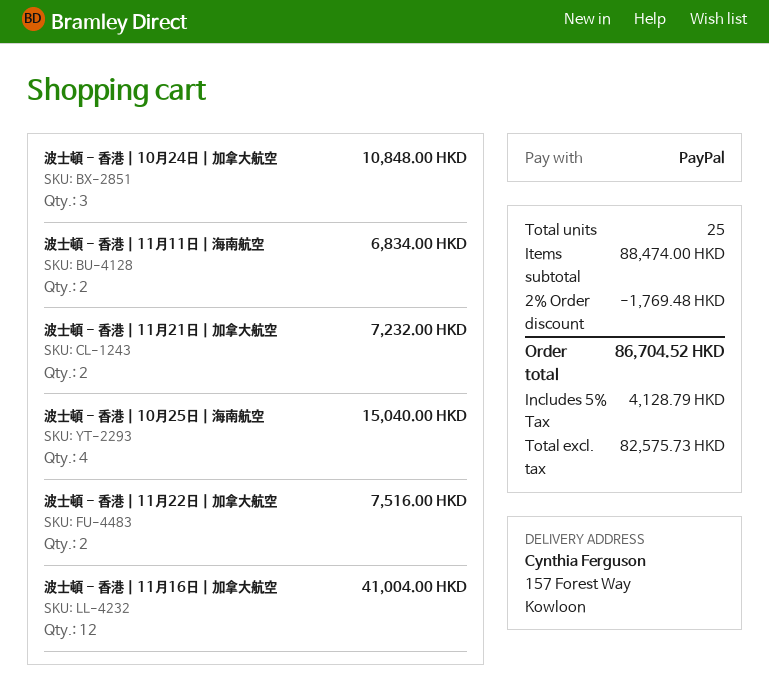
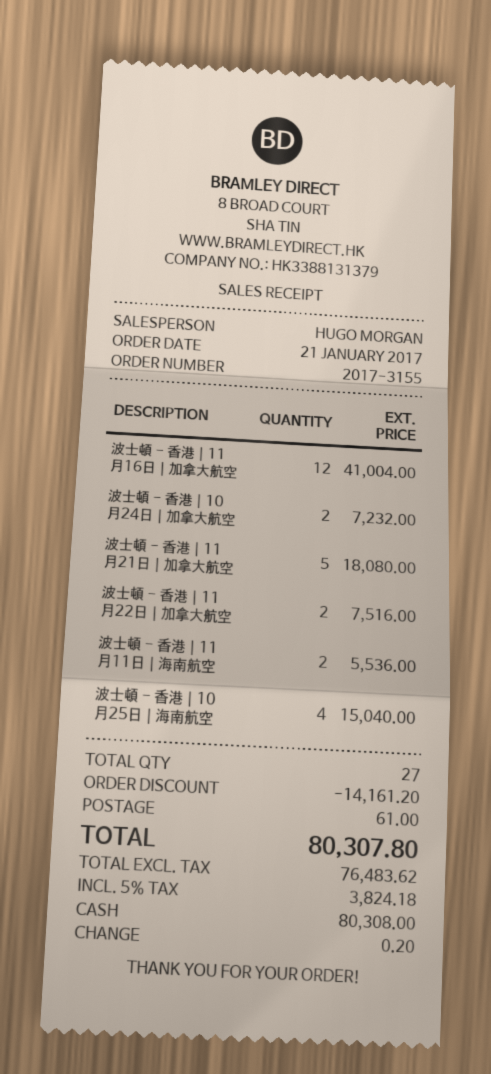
payment method: PayPal -> cash
波士頓 - 香港 | 10月24日 | 加拿大航空: 3 for 10848.00 -> 2 for 7232.00
波士頓 - 香港 | 11月11日 | 海南航空: 2 for 6834.00 -> 2 for 5536.00
波士頓 - 香港 | 11月21日 | 加拿大航空: 2 for 7232.00 -> 5 for 18080.00
total quantity: 25 -> 27
discount: 1769.48 -> 14161.20
shipping: none -> 61.00
net: 82575.73 -> 76483.62
tax: 5% = 4128.79 -> 5% = 3824.18
total: 86704.52 -> 80307.80

